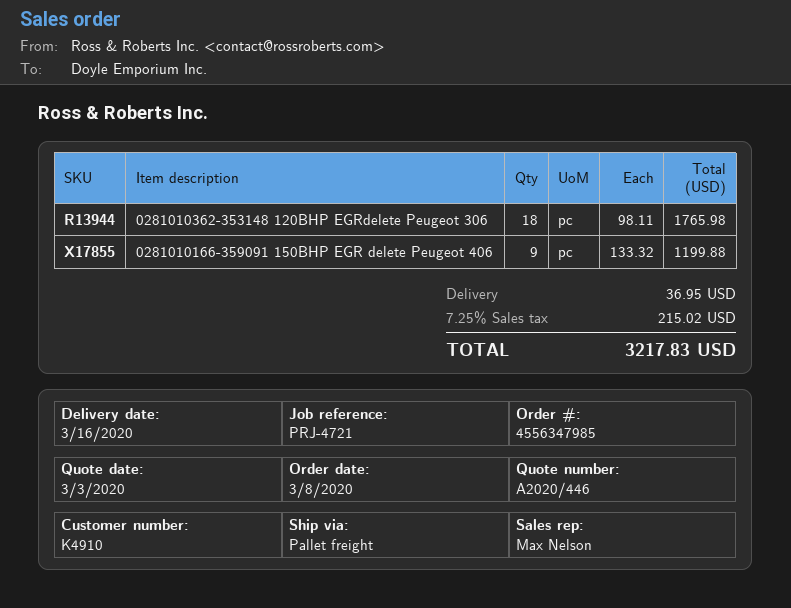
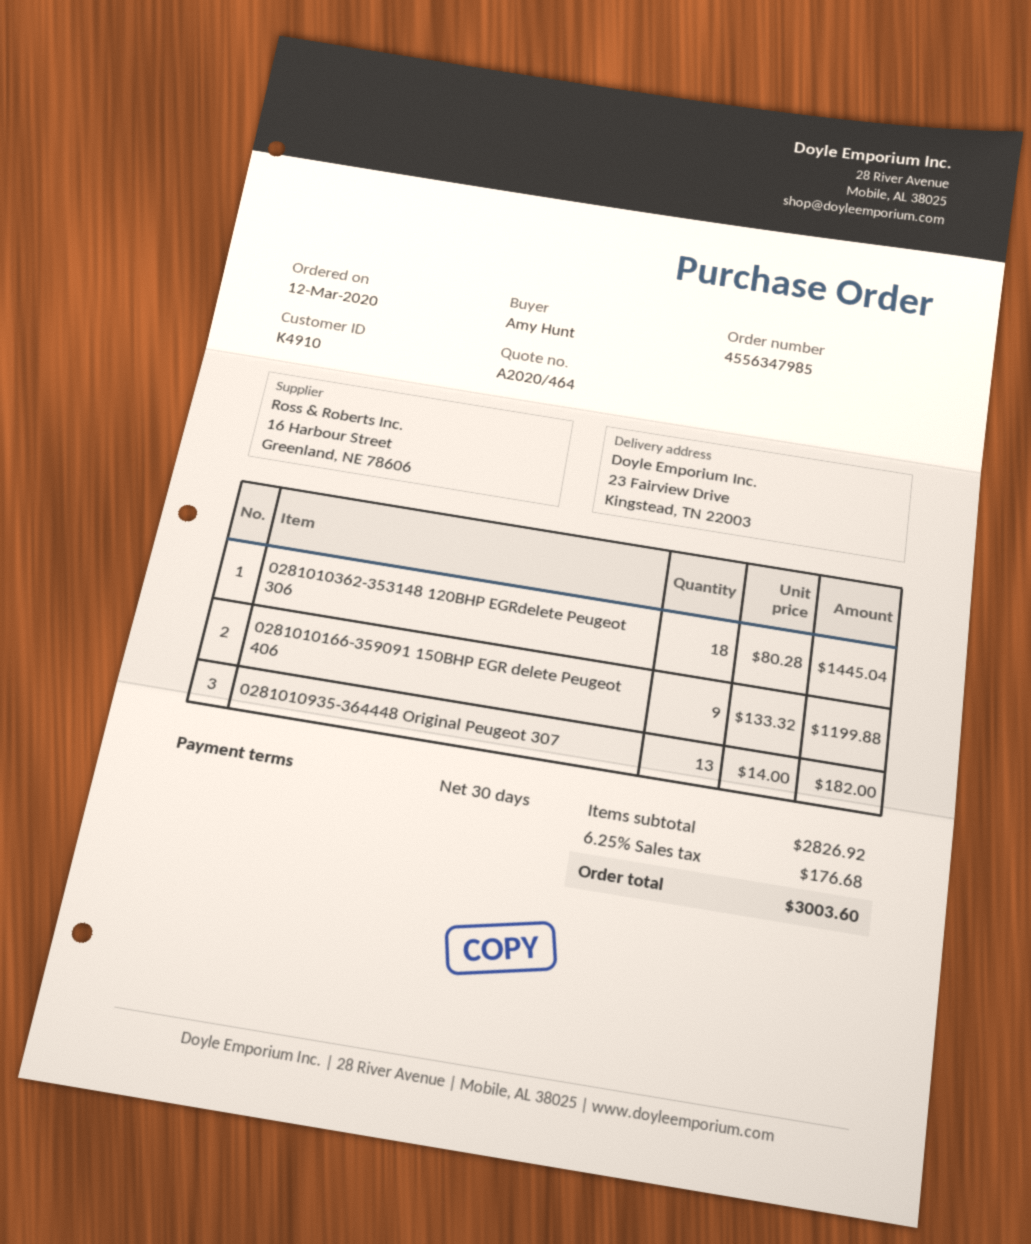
quote number: A2020/446 -> A2020/464
order date: 2020-03-08 -> 2020-03-12
0281010362-353148 120BHP EGRdelete Peugeot 306: 18 x 98.11 = 1765.98 -> 18 x 80.28 = 1445.04
0281010935-364448 Original Peugeot 307: none -> 13 x 14.00 = 182.00
shipping: 36.95 -> none
tax: 7.25% = 215.02 -> 6.25% = 176.68
total: 3217.83 -> 3003.60

